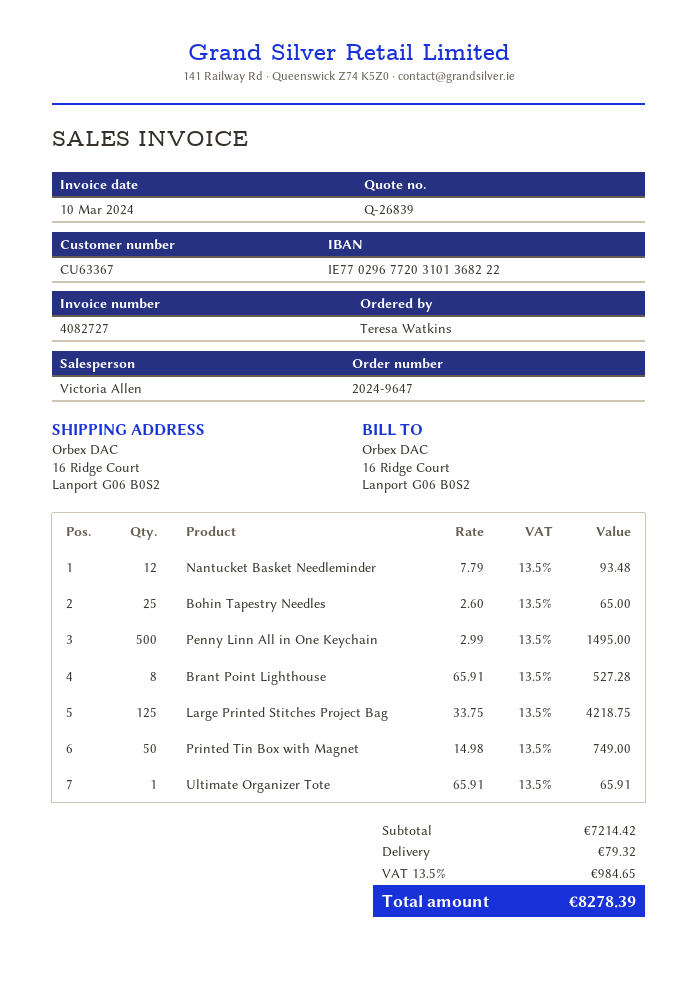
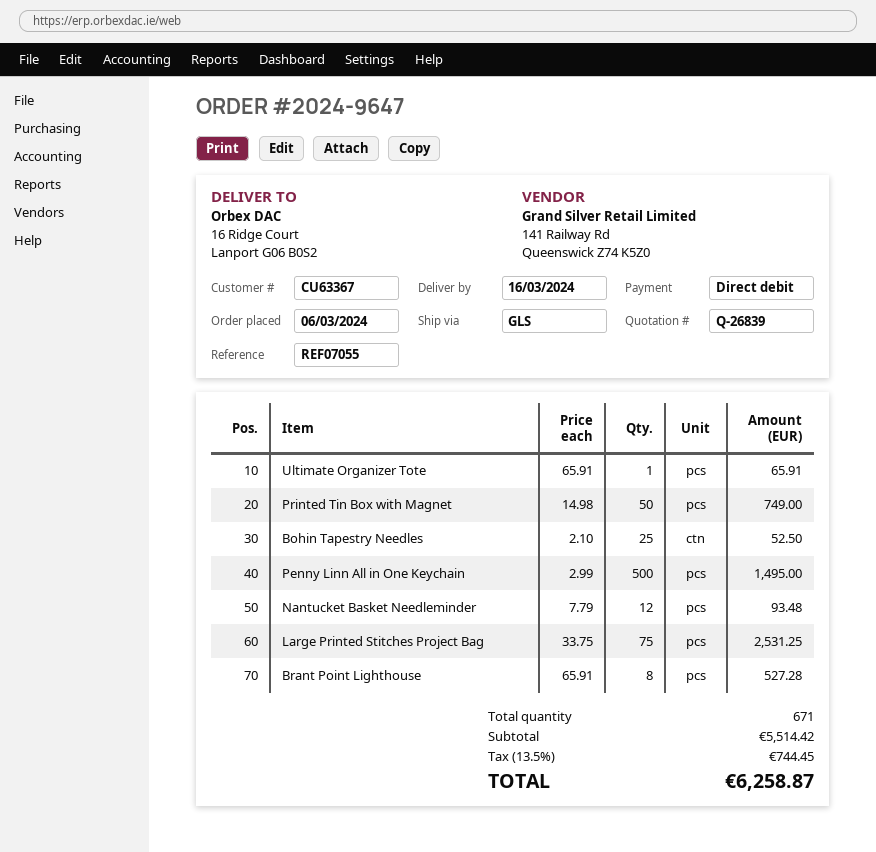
Bohin Tapestry Needles: 25 x 2.60 = 65.00 -> 25 x 2.10 = 52.50
Large Printed Stitches Project Bag: 125 x 33.75 = 4218.75 -> 75 x 33.75 = 2531.25
subtotal: 7214.42 -> 5514.42
shipping: 79.32 -> none
tax: 13.5% = 984.65 -> 13.5% = 744.45
total: 8278.39 -> 6258.87

